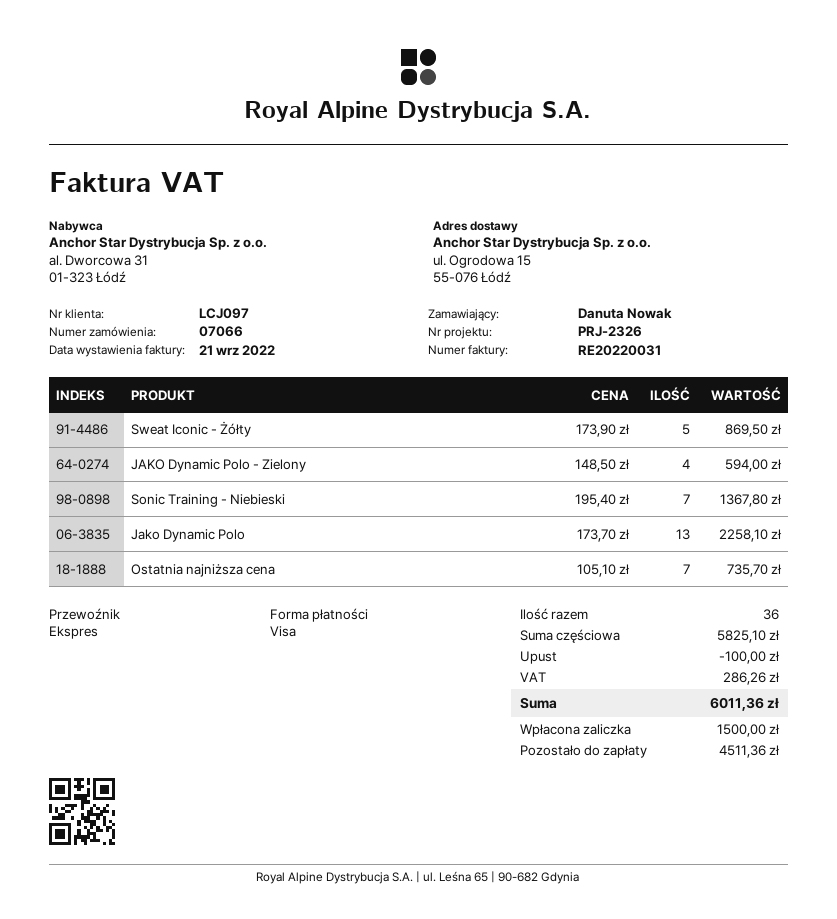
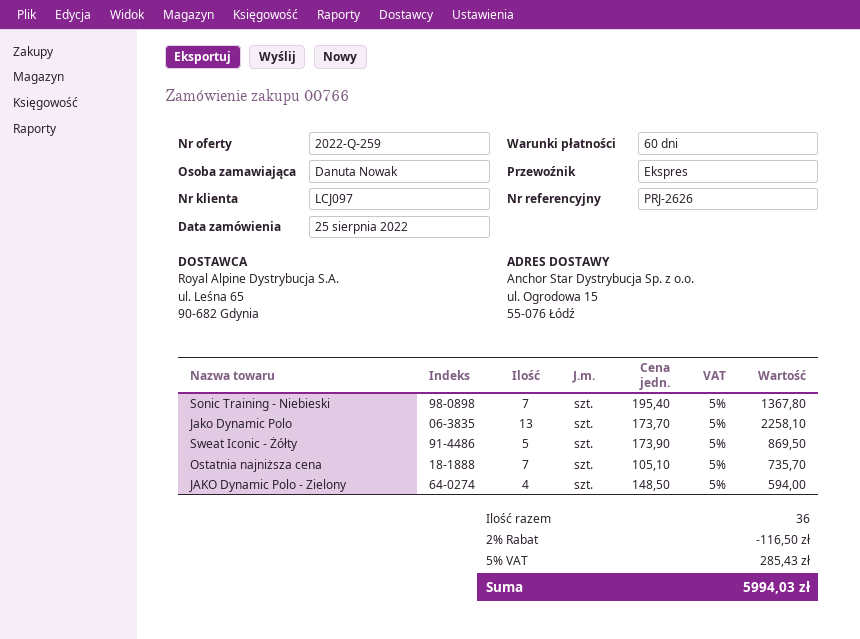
order number: 07066 -> 00766
reference: PRJ-2326 -> PRJ-2626
discount: 100.00 -> 116.50
tax: 286.26 -> 285.43
total: 6011.36 -> 5994.03

